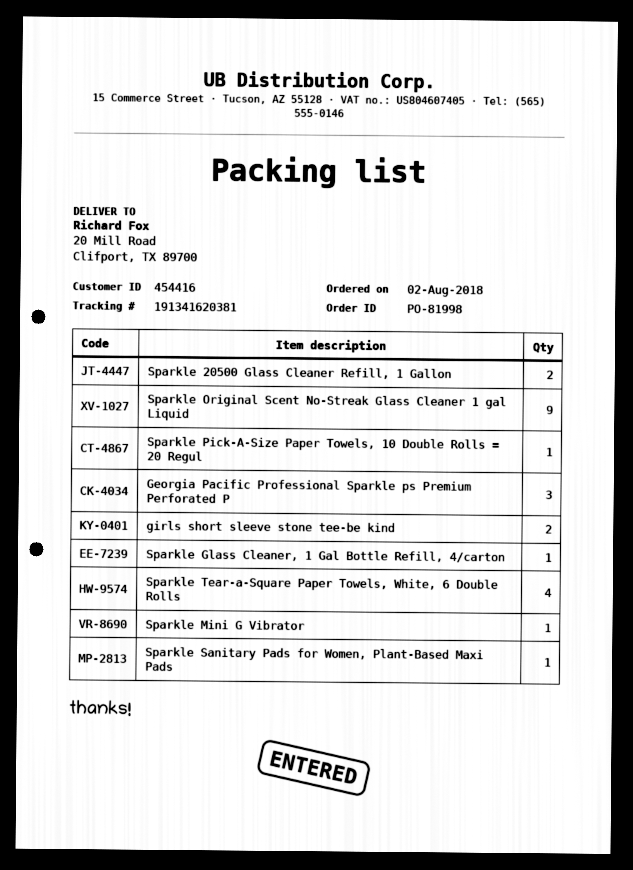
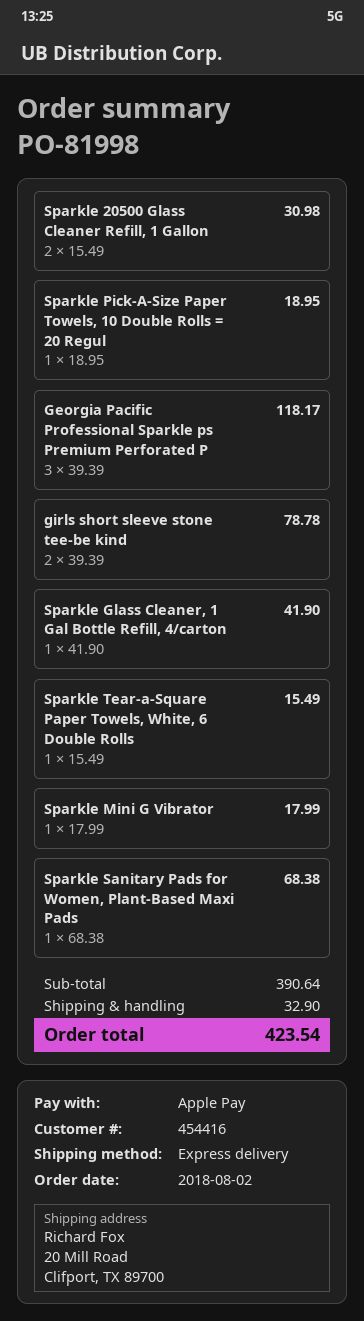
Sparkle Original Scent No-Streak Glass Cleaner 1 gal Liquid: 9 -> none
Sparkle Tear-a-Square Paper Towels, White, 6 Double Rolls: 4 -> 1

